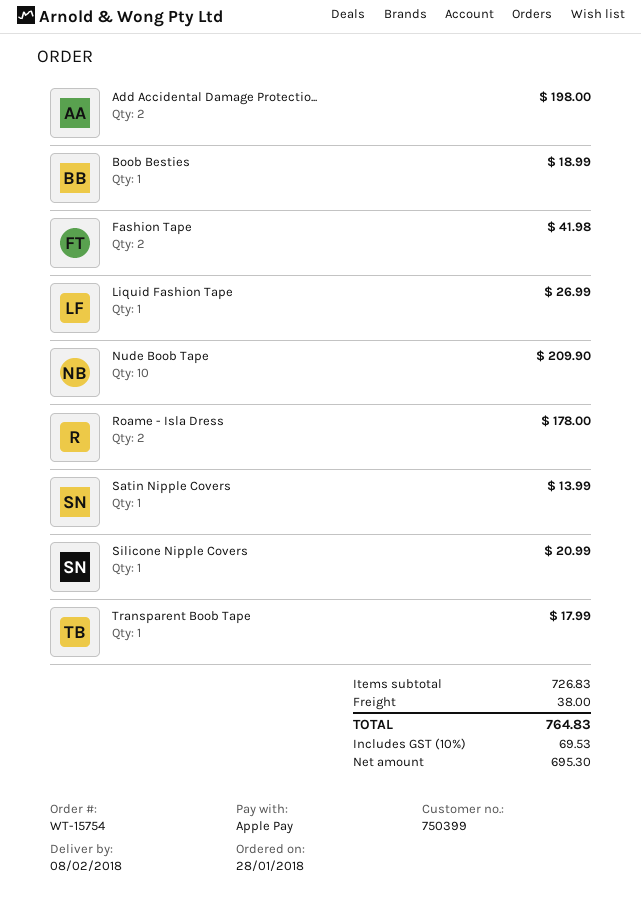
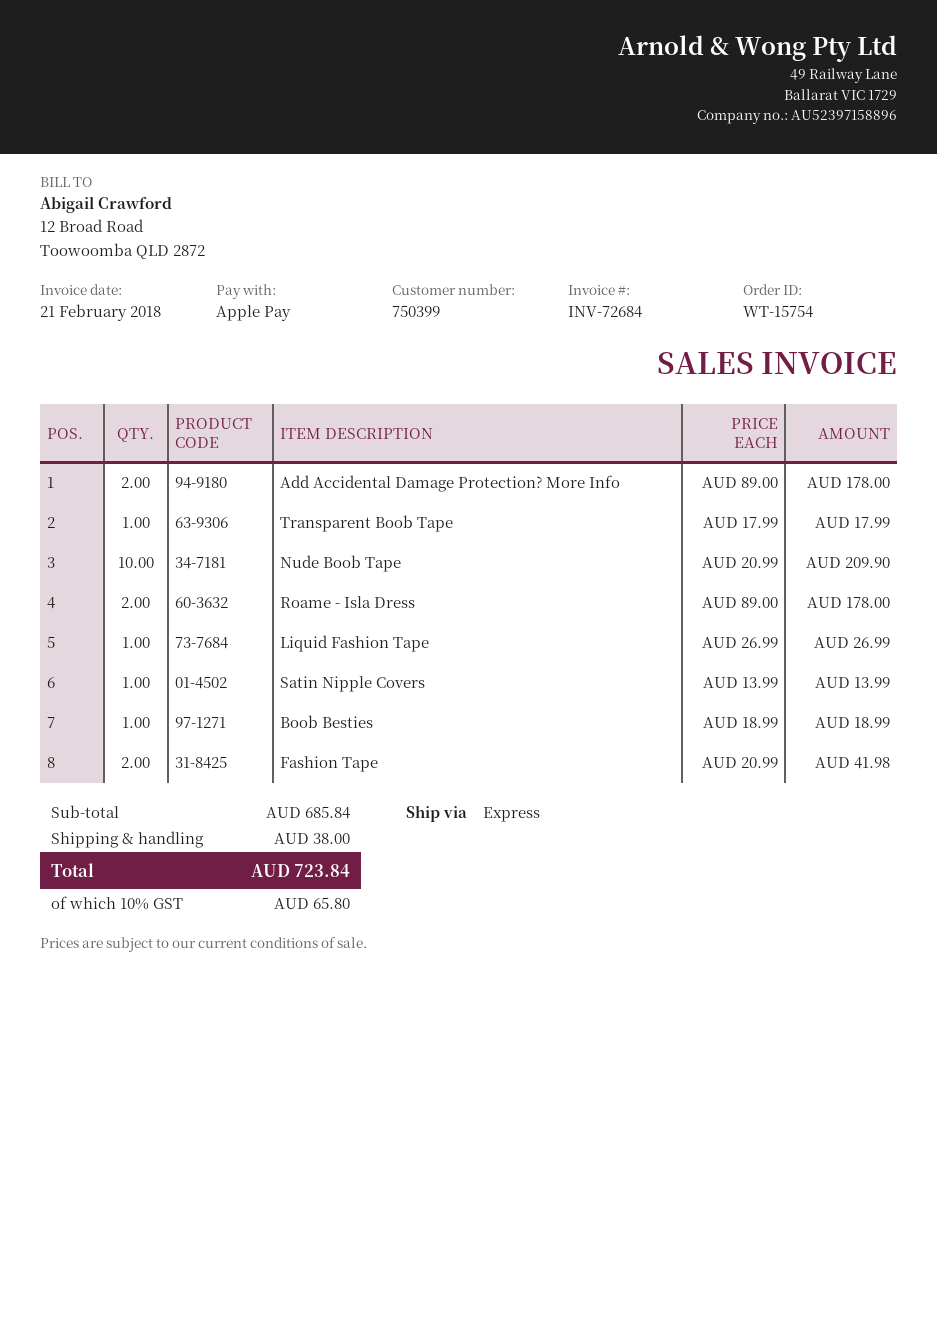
Add Accidental Damage Protectio...: 2 for 198.00 -> 2 for 178.00
Silicone Nipple Covers: 1 for 20.99 -> none
subtotal: 726.83 -> 685.84
tax: 10% = 69.53 -> 10% = 65.80
total: 764.83 -> 723.84

